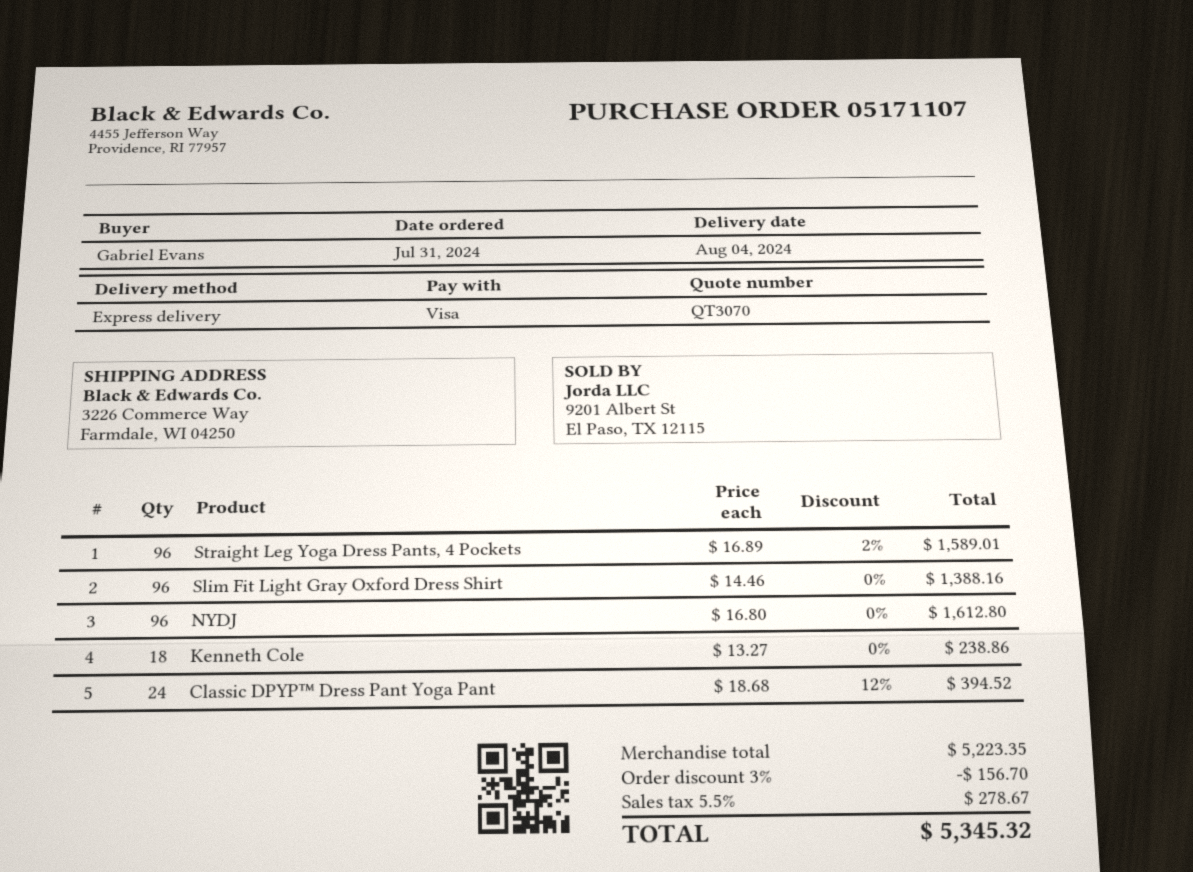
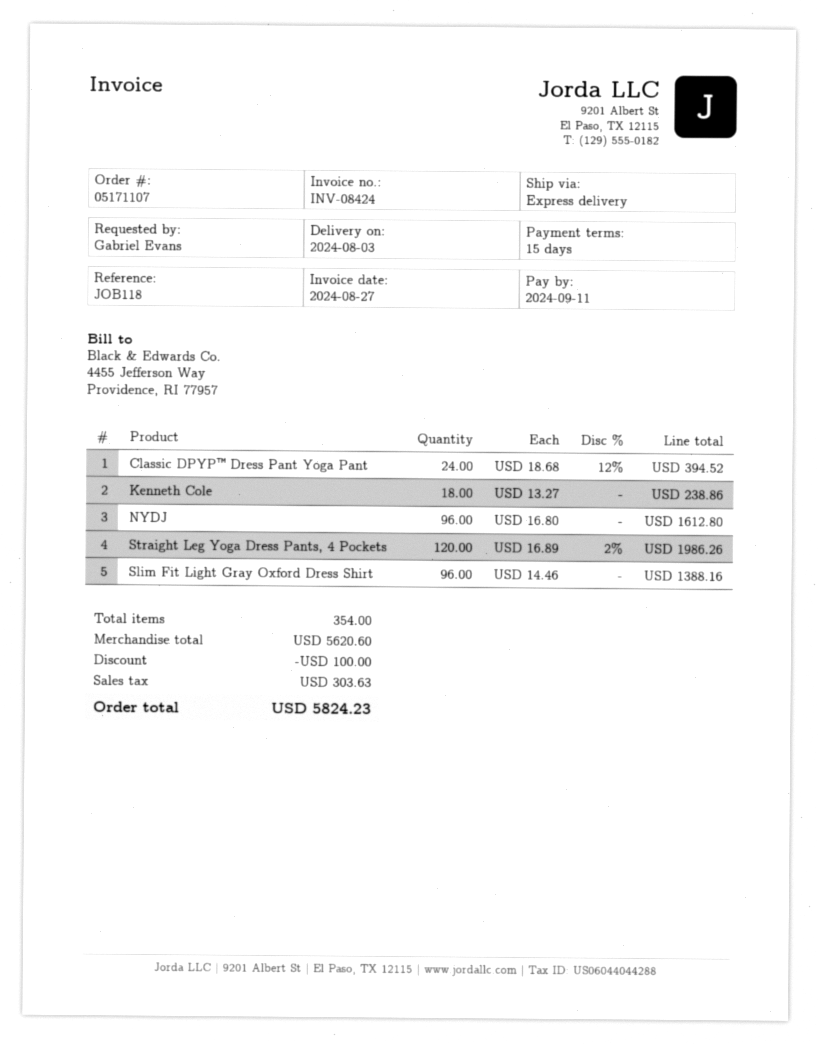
delivery date: 2024-08-04 -> 2024-08-03
Straight Leg Yoga Dress Pants, 4 Pockets: 96 x 16.89 - 2% = 1589.01 -> 120 x 16.89 - 2% = 1986.26
subtotal: 5223.35 -> 5620.60
discount: 156.70 -> 100.00
tax: 278.67 -> 303.63
total: 5345.32 -> 5824.23

